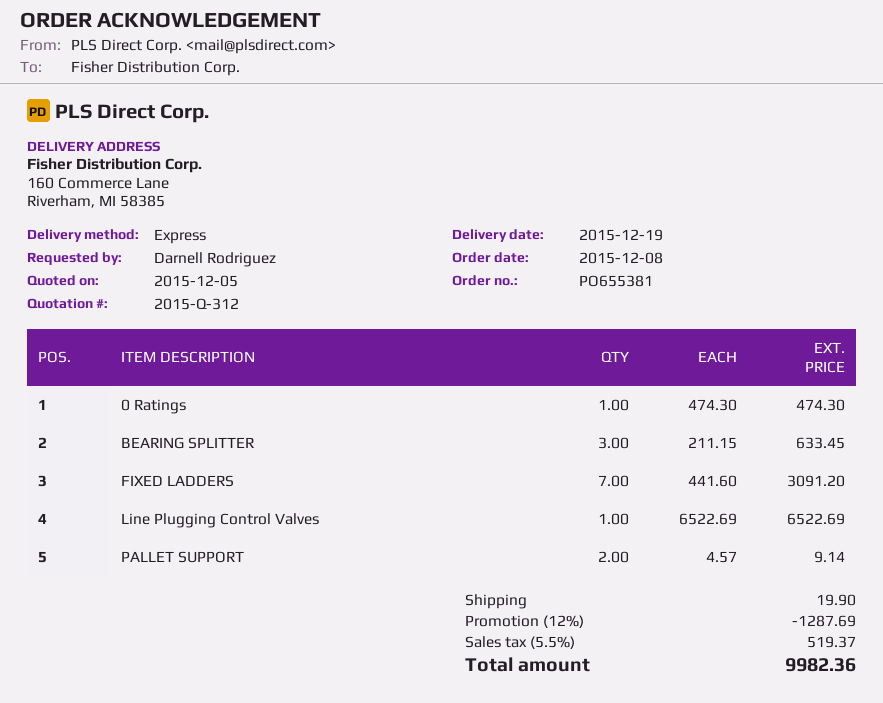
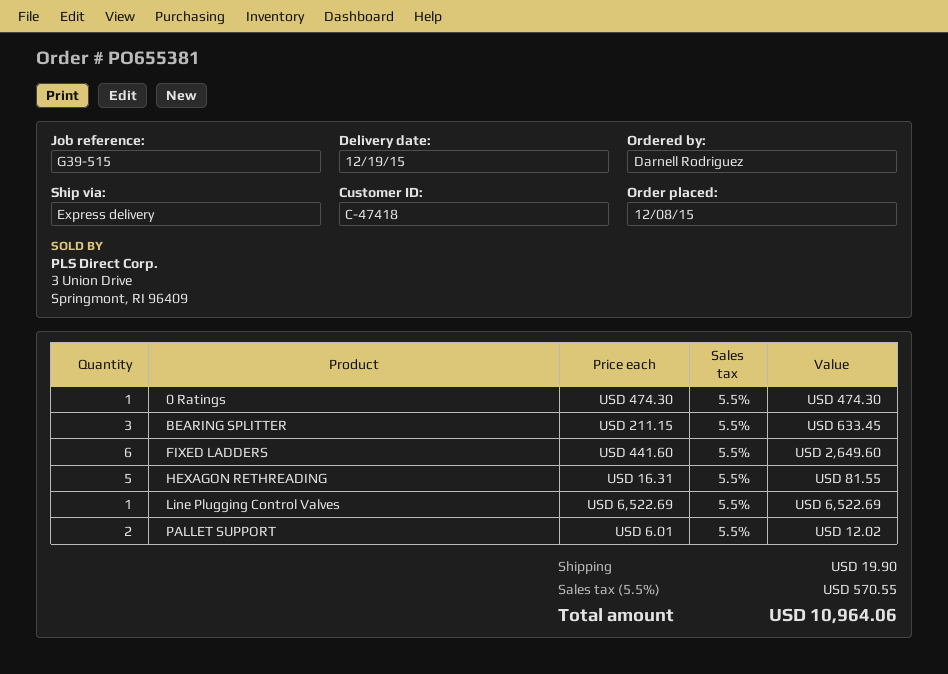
FIXED LADDERS: 7 x 441.60 = 3091.20 -> 6 x 441.60 = 2649.60
PALLET SUPPORT: 2 x 4.57 = 9.14 -> 2 x 6.01 = 12.02
HEXAGON RETHREADING: none -> 5 x 16.31 = 81.55
discount: 12% = 1287.69 -> none
tax: 5.5% = 519.37 -> 5.5% = 570.55
total: 9982.36 -> 10964.06

